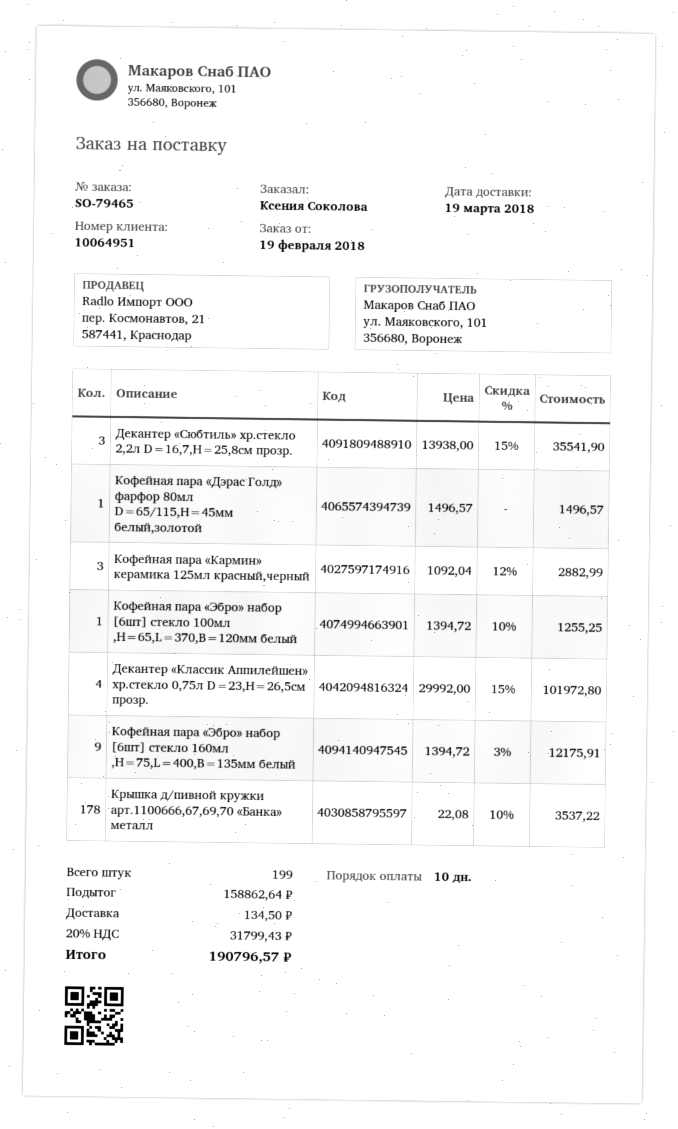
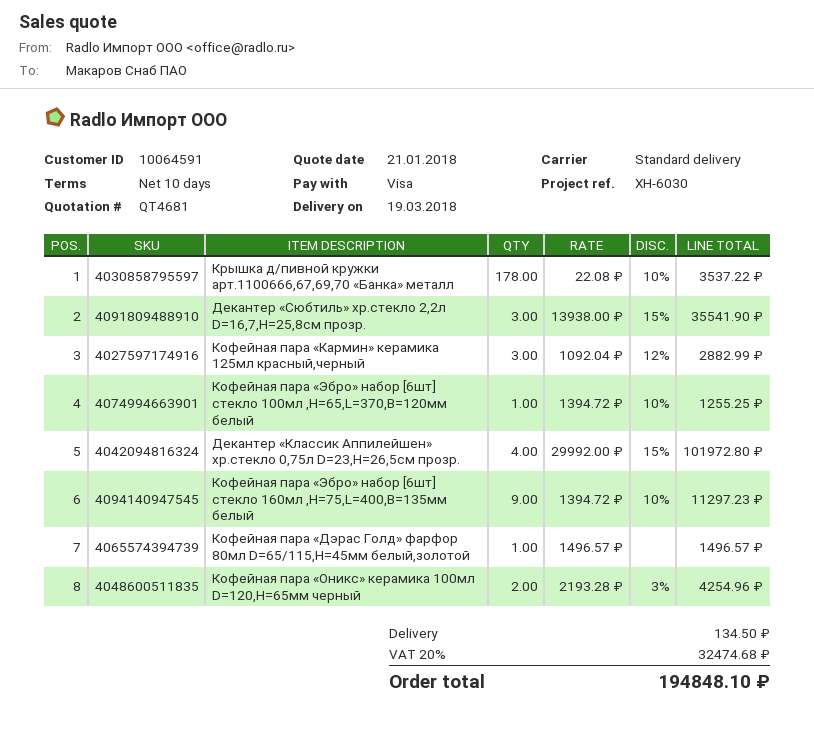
customer number: 10064951 -> 10064591
Кофейная пара «Эбро» набор [6шт] стекло 160мл ,H=75,L=400,B=135мм белый: 9 x 1394.72 - 3% = 12175.91 -> 9 x 1394.72 - 10% = 11297.23
Кофейная пара «Оникс» керамика 100мл D=120,H=65мм черный: none -> 2 x 2193.28 - 3% = 4254.96
tax: 20% = 31799.43 -> 20% = 32474.68
total: 190796.57 -> 194848.10

